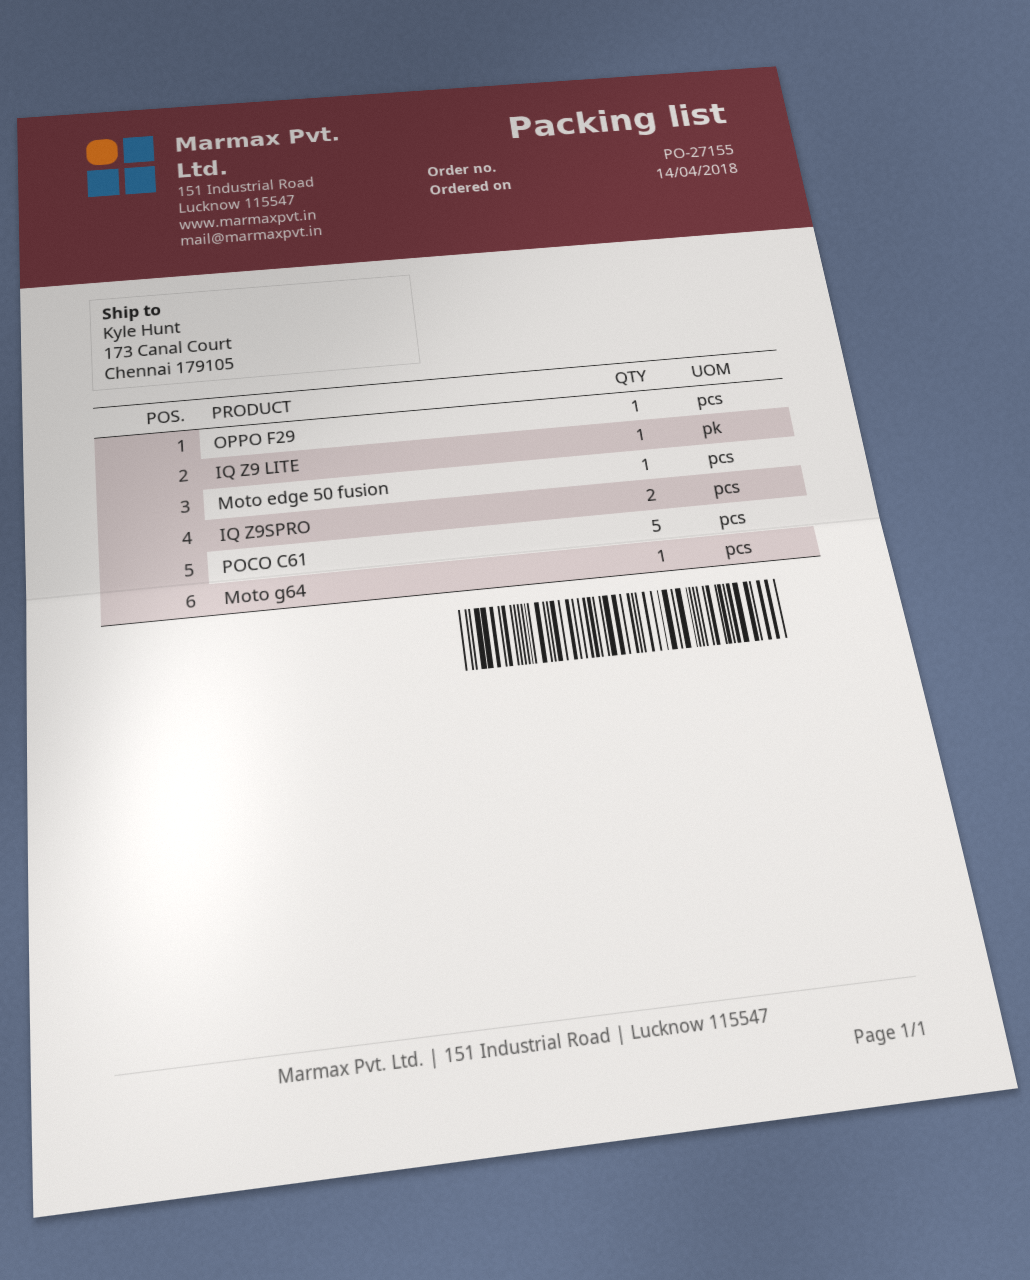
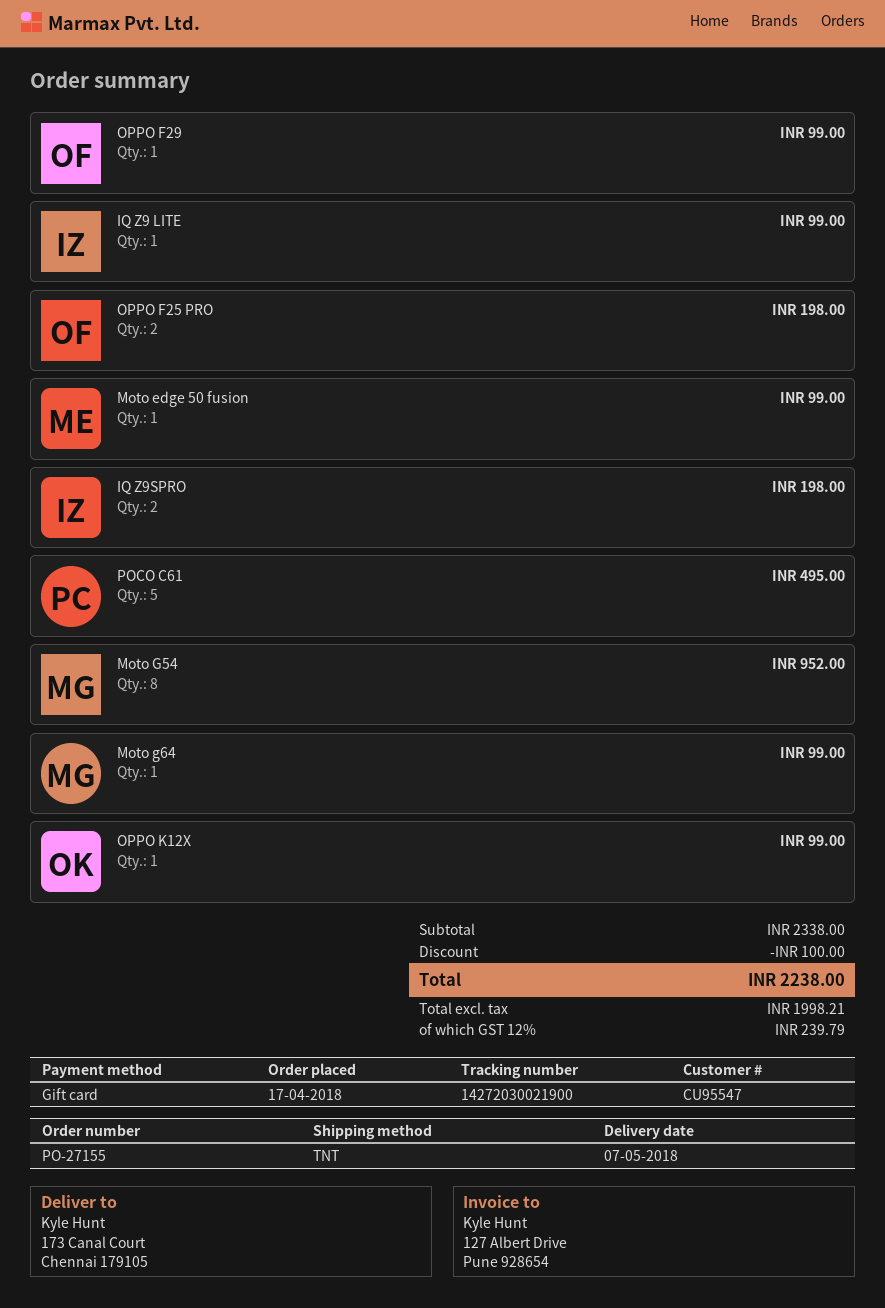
order date: 2018-04-14 -> 2018-04-17
OPPO F25 PRO: none -> 2
Moto G54: none -> 8
OPPO K12X: none -> 1

